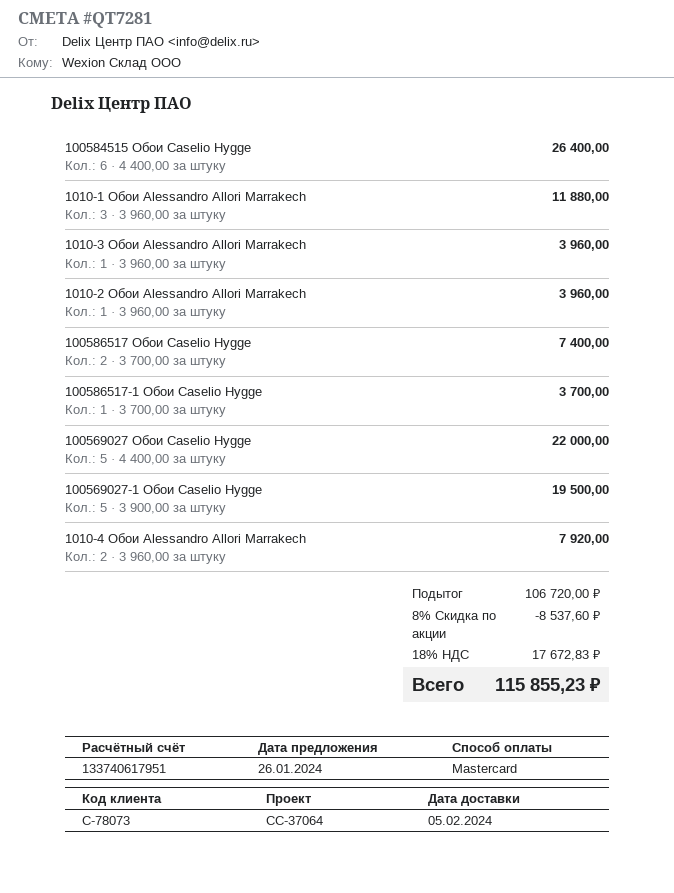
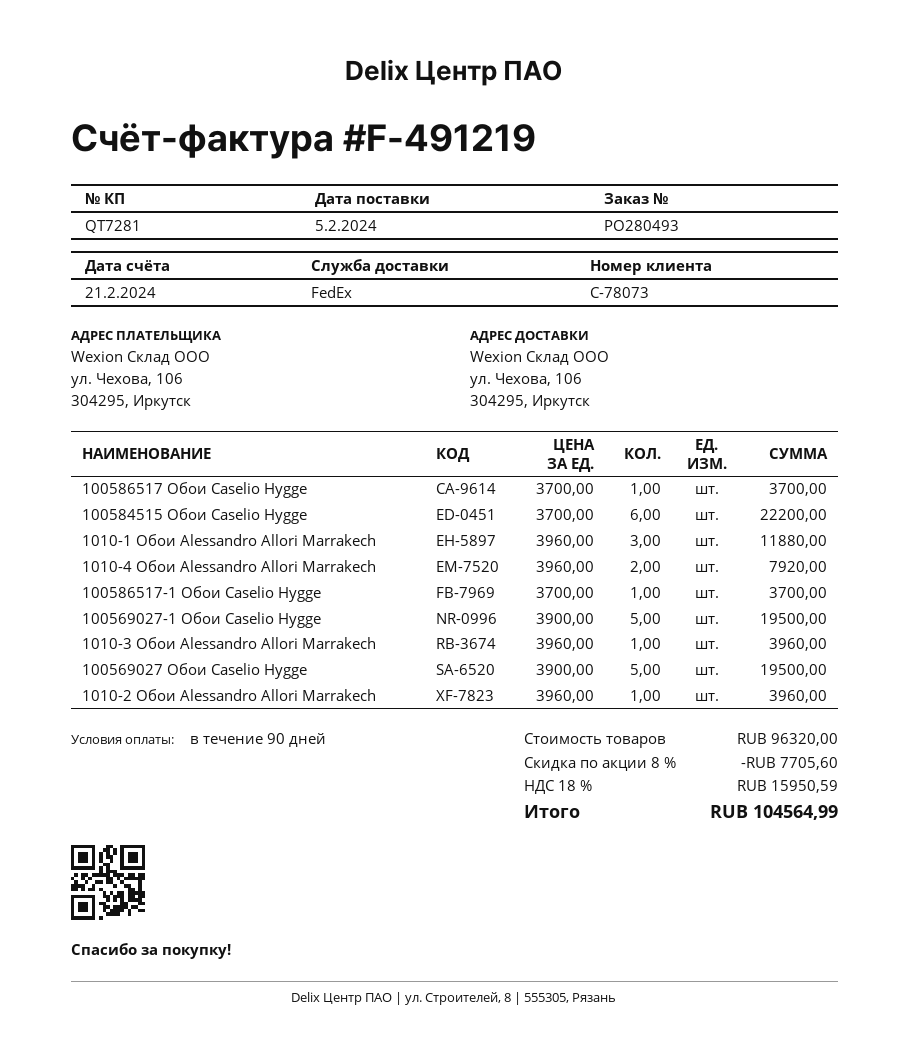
100584515 Обои Caselio Hygge: 6 x 4400.00 = 26400.00 -> 6 x 3700.00 = 22200.00
100586517 Обои Caselio Hygge: 2 x 3700.00 = 7400.00 -> 1 x 3700.00 = 3700.00
100569027 Обои Caselio Hygge: 5 x 4400.00 = 22000.00 -> 5 x 3900.00 = 19500.00
subtotal: 106720.00 -> 96320.00
discount: 8% = 8537.60 -> 8% = 7705.60
tax: 18% = 17672.83 -> 18% = 15950.59
total: 115855.23 -> 104564.99

